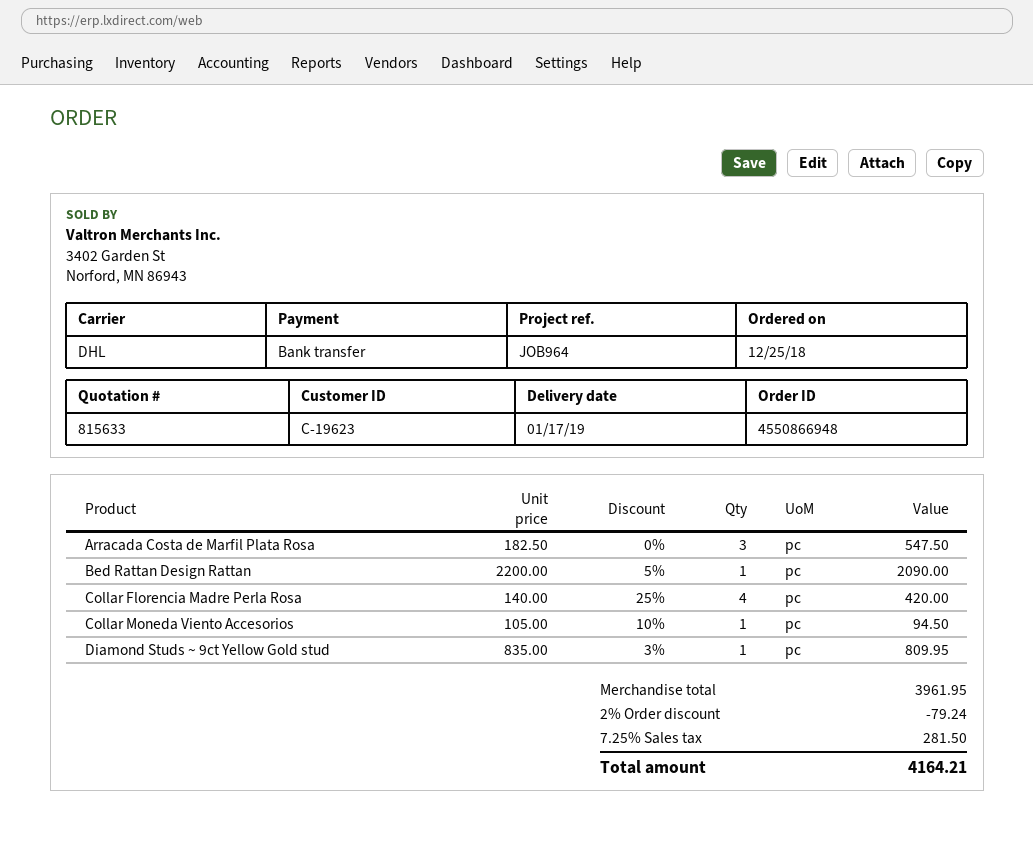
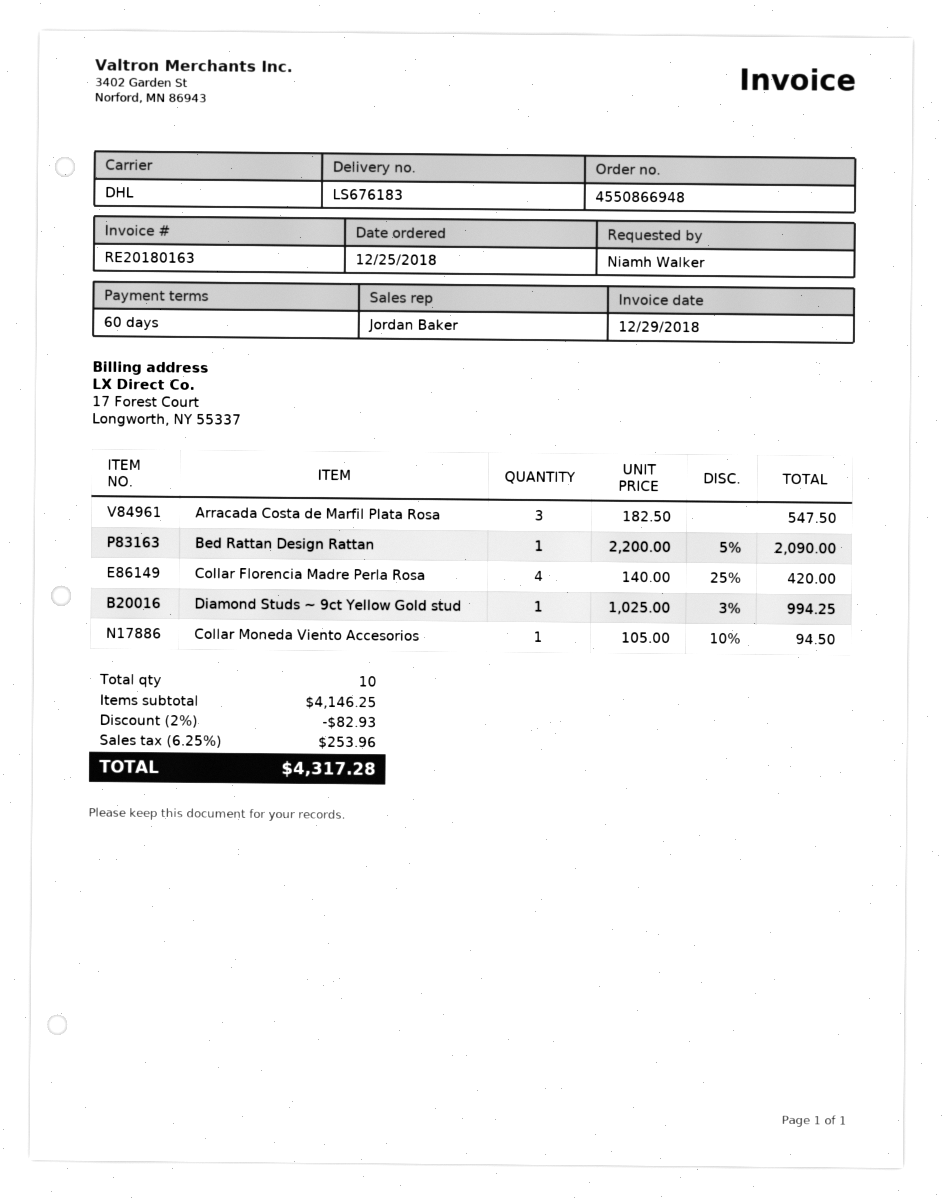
Diamond Studs ~ 9ct Yellow Gold stud: 1 x 835.00 - 3% = 809.95 -> 1 x 1025.00 - 3% = 994.25
subtotal: 3961.95 -> 4146.25
discount: 2% = 79.24 -> 2% = 82.93
tax: 7.25% = 281.50 -> 6.25% = 253.96
total: 4164.21 -> 4317.28

